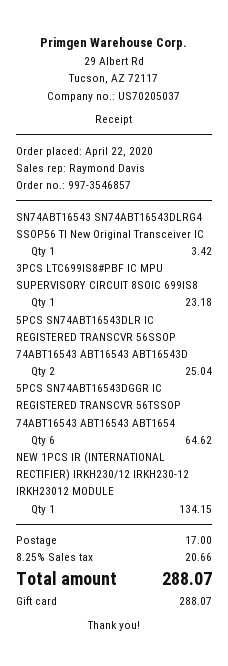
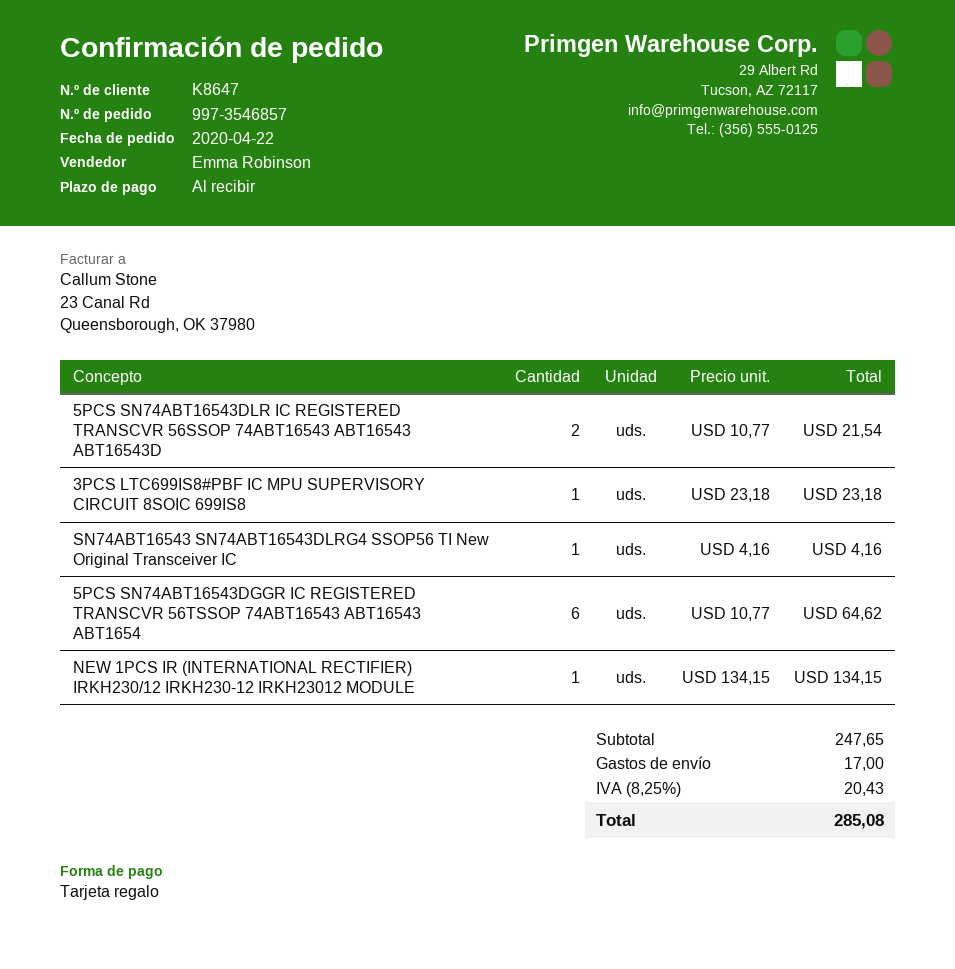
sales rep: Raymond Davis -> Emma Robinson
SN74ABT16543 SN74ABT16543DLRG4 SSOP56 TI New Original Transceiver IC: 1 for 3.42 -> 1 for 4.16
5PCS SN74ABT16543DLR IC REGISTERED TRANSCVR 56SSOP 74ABT16543 ABT16543 ABT16543D: 2 for 25.04 -> 2 for 21.54
tax: 8.25% = 20.66 -> 8.25% = 20.43
total: 288.07 -> 285.08

